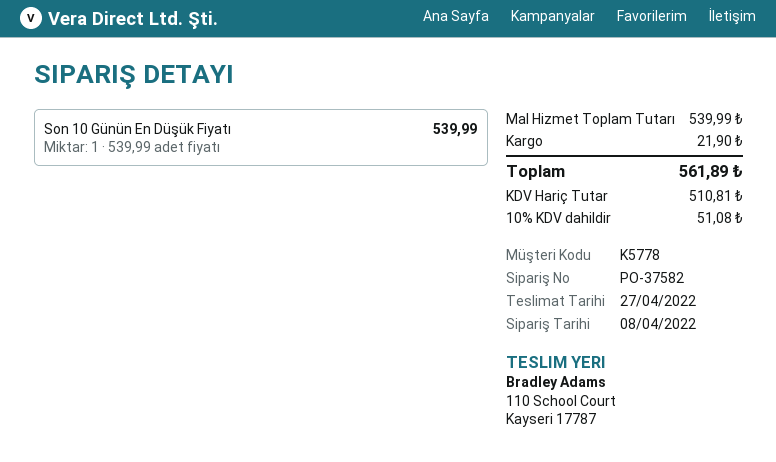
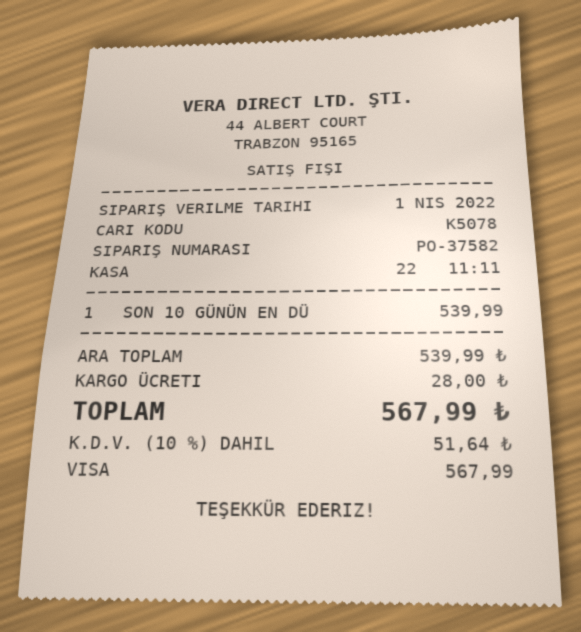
order date: 2022-04-08 -> 2022-04-01
customer number: K5778 -> K5078
shipping: 21.90 -> 28.00
tax: 10% = 51.08 -> 10% = 51.64
total: 561.89 -> 567.99

